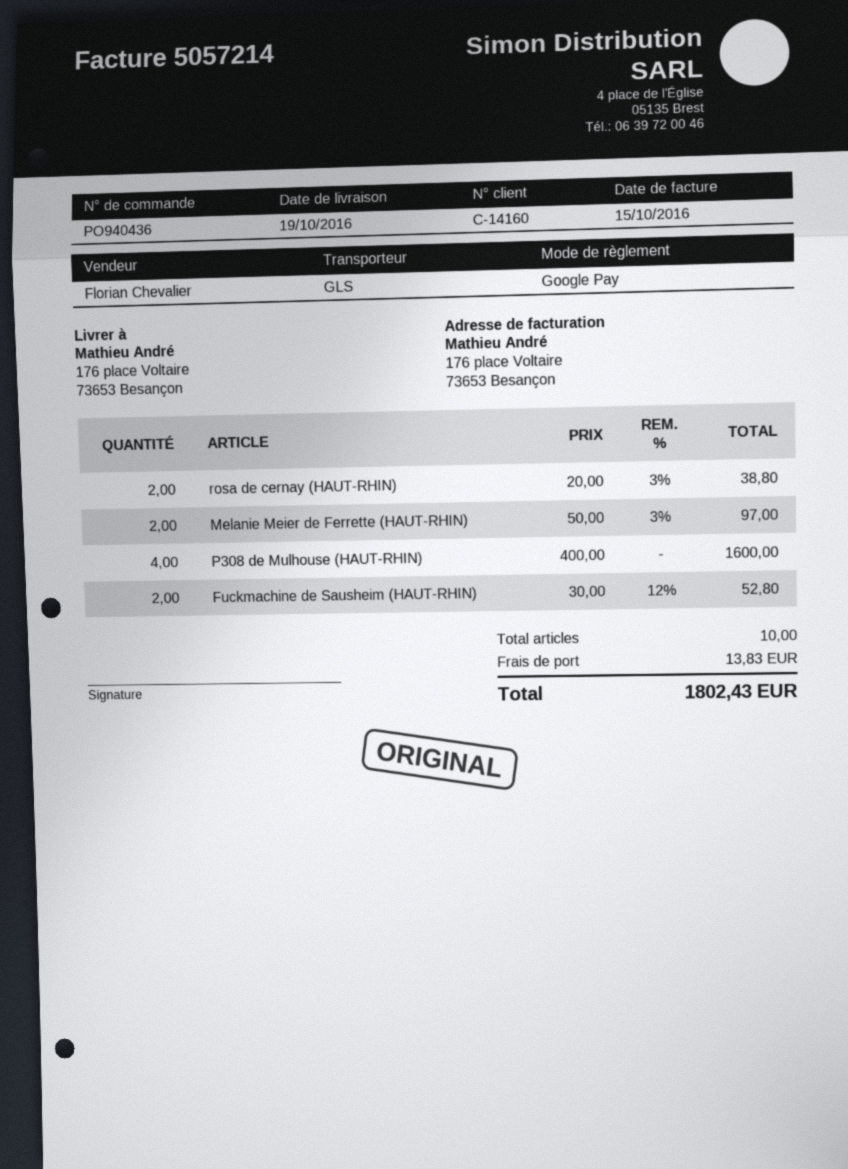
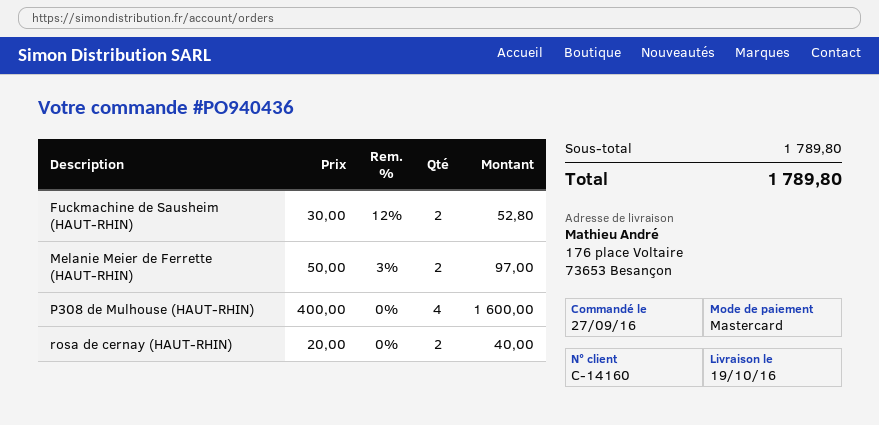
payment method: Google Pay -> Mastercard
rosa de cernay (HAUT-RHIN): 2 x 20.00 - 3% = 38.80 -> 2 x 20.00 = 40.00
shipping: 13.83 -> none
total: 1802.43 -> 1789.80

